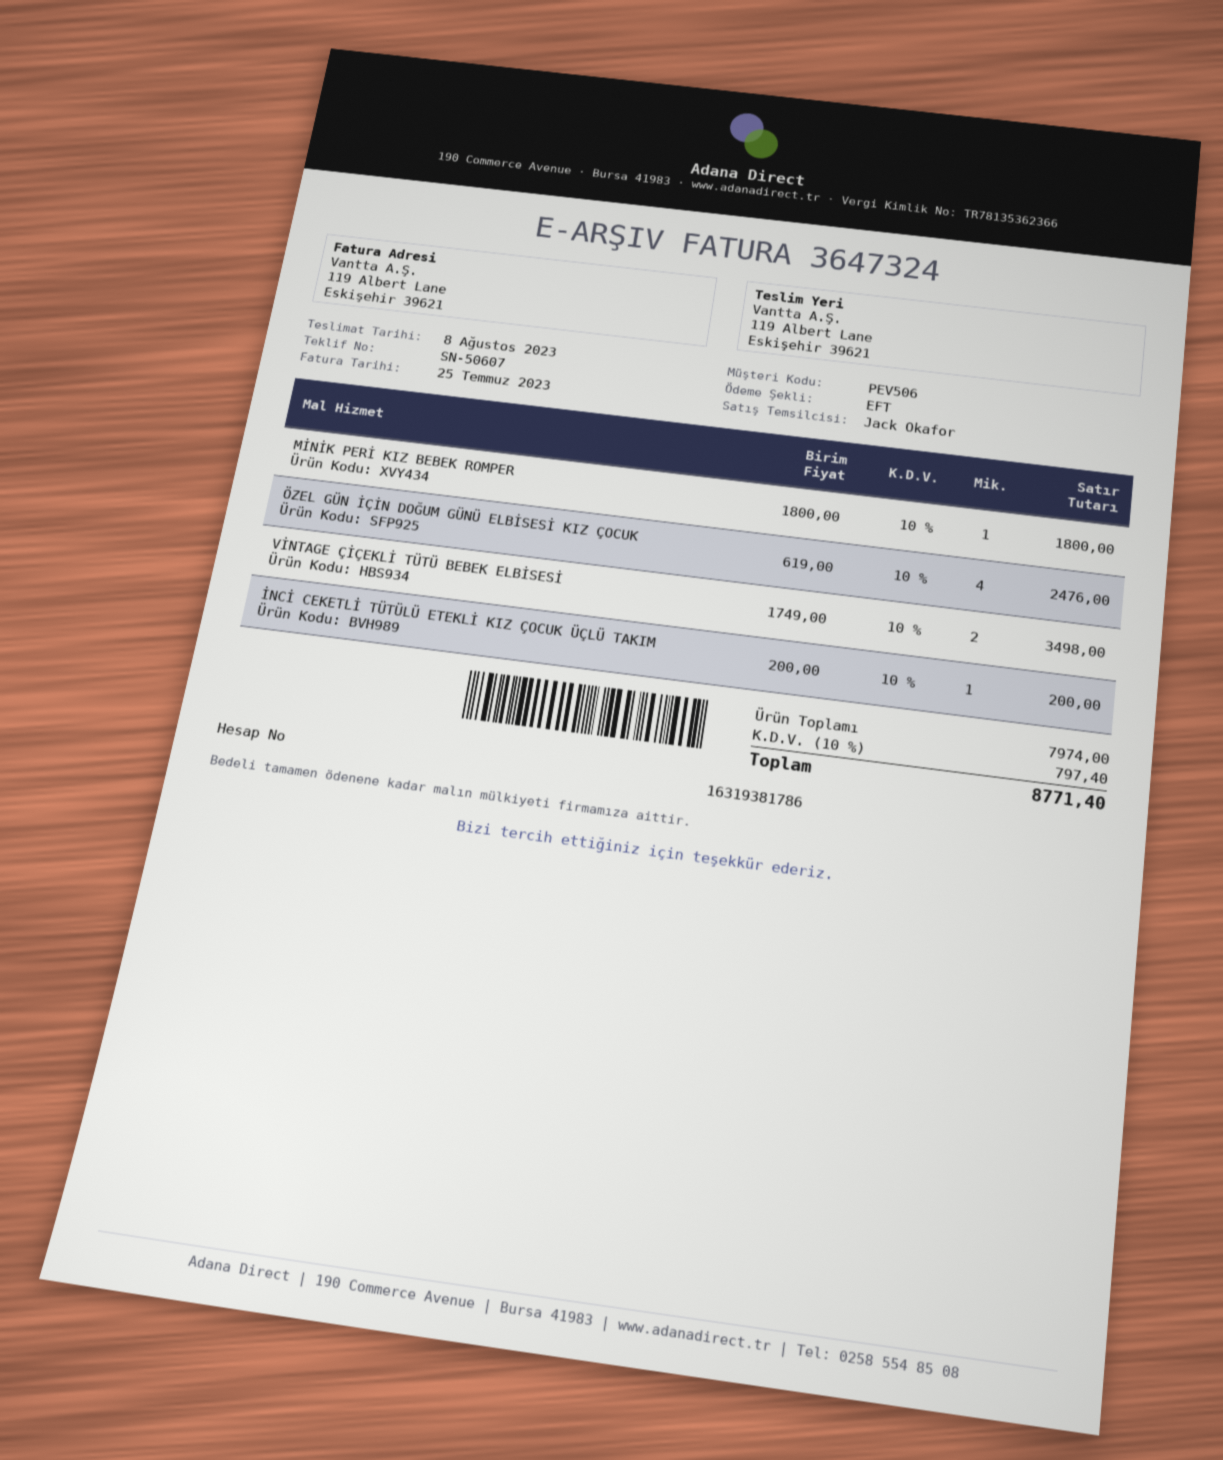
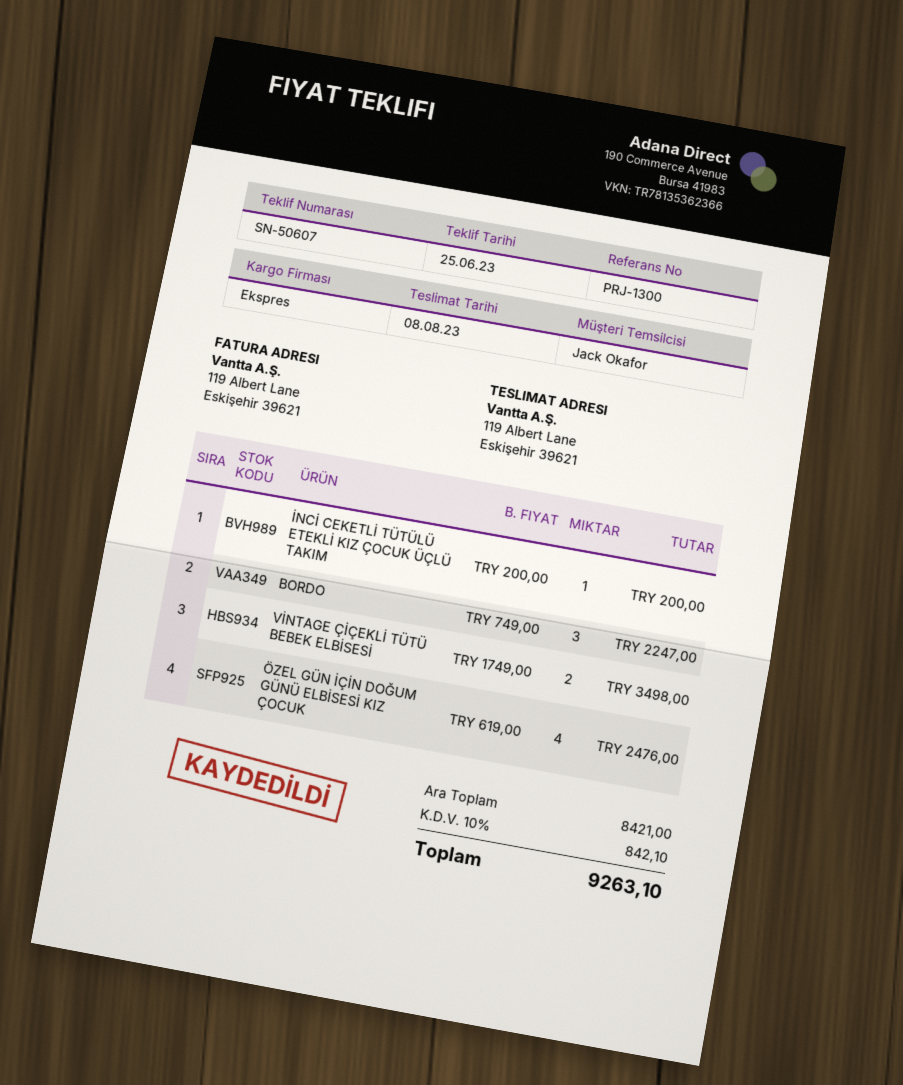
MİNİK PERİ KIZ BEBEK ROMPER: 1 x 1800.00 = 1800.00 -> none
BORDO: none -> 3 x 749.00 = 2247.00
subtotal: 7974.00 -> 8421.00
tax: 10% = 797.40 -> 10% = 842.10
total: 8771.40 -> 9263.10

